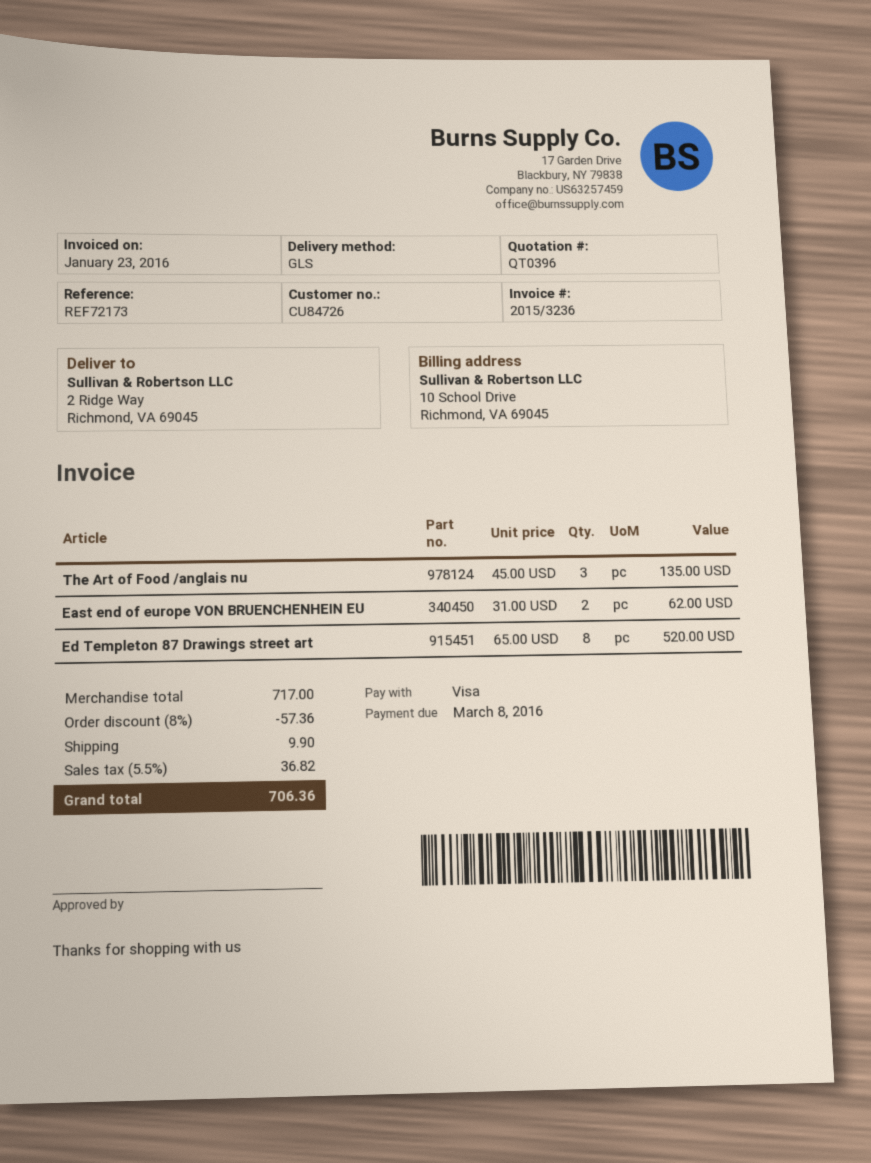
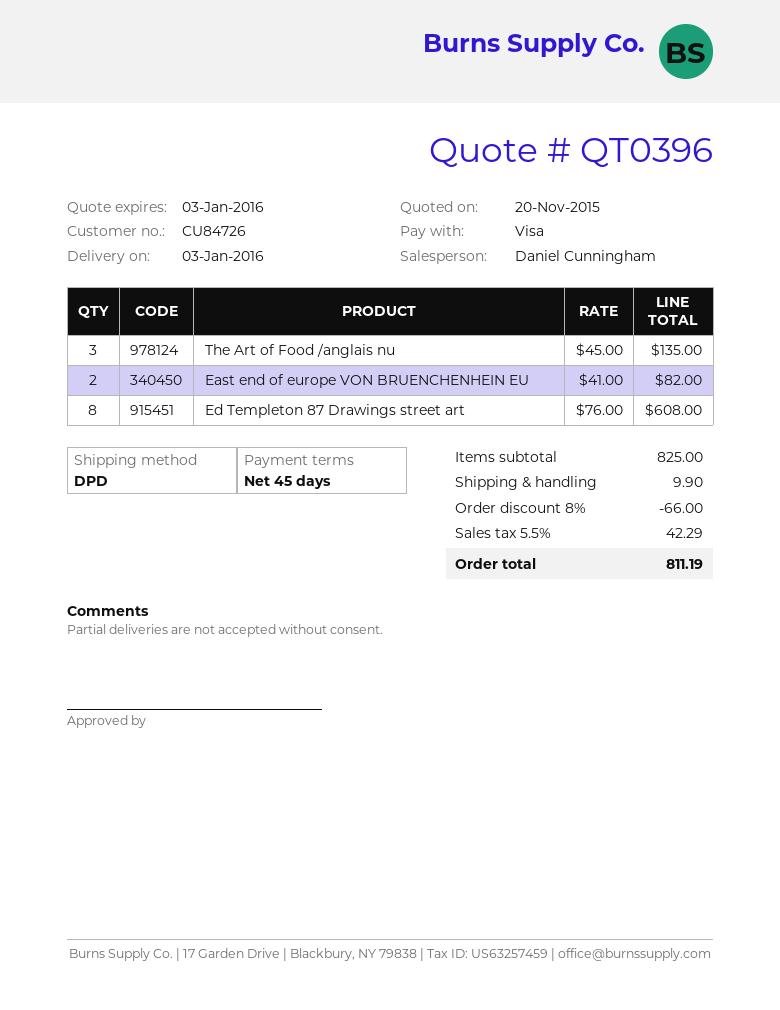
shipping method: GLS -> DPD
East end of europe VON BRUENCHENHEIN EU: 2 x 31.00 = 62.00 -> 2 x 41.00 = 82.00
Ed Templeton 87 Drawings street art: 8 x 65.00 = 520.00 -> 8 x 76.00 = 608.00
subtotal: 717.00 -> 825.00
discount: 8% = 57.36 -> 8% = 66.00
tax: 5.5% = 36.82 -> 5.5% = 42.29
total: 706.36 -> 811.19

